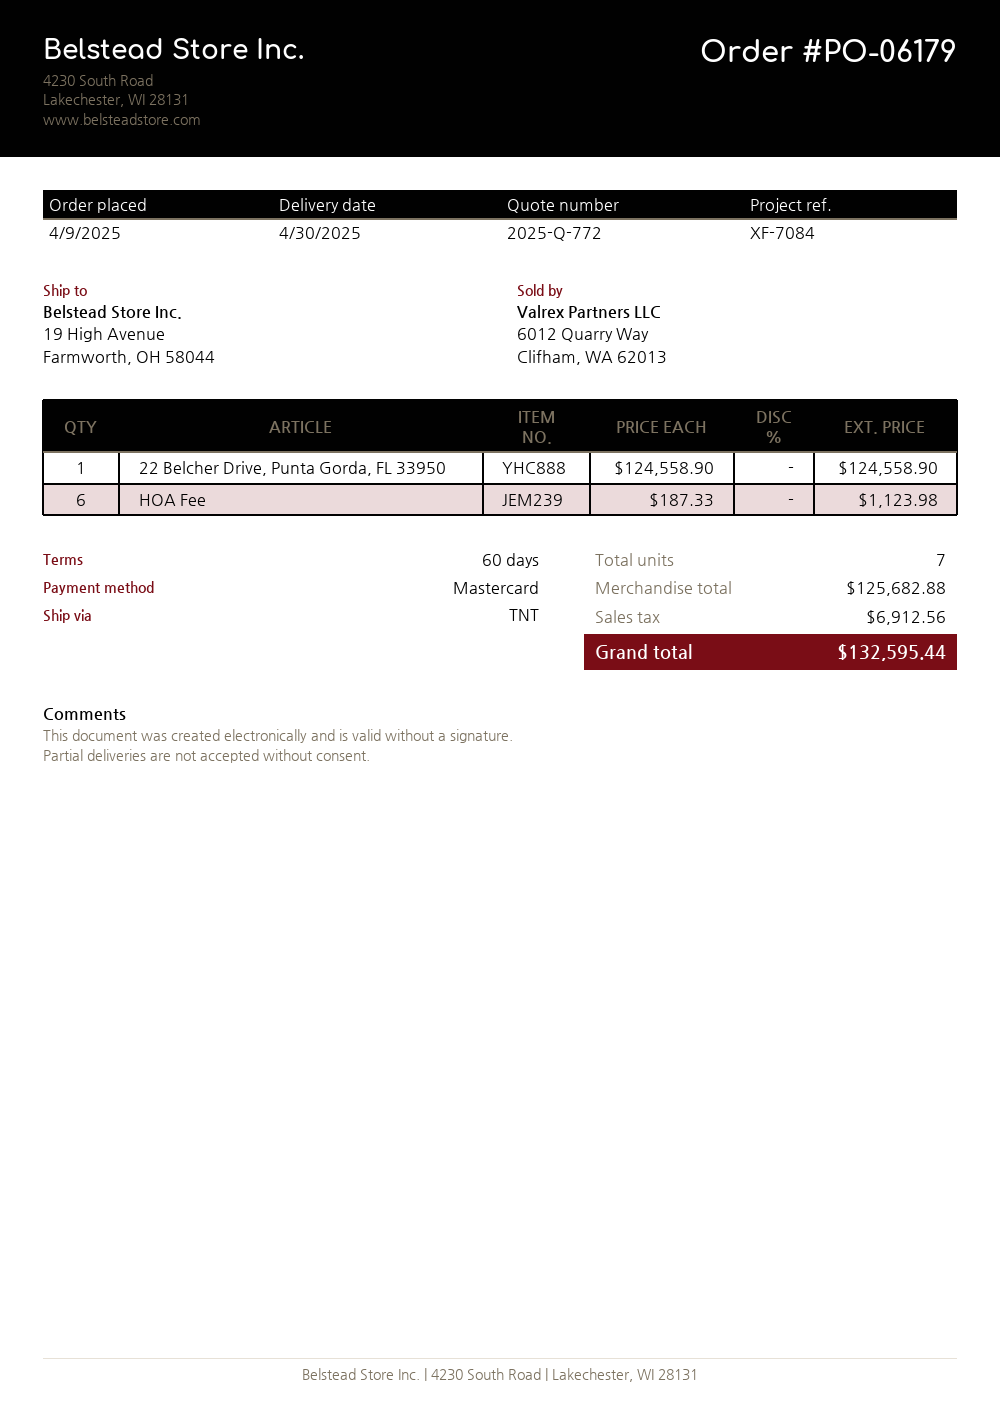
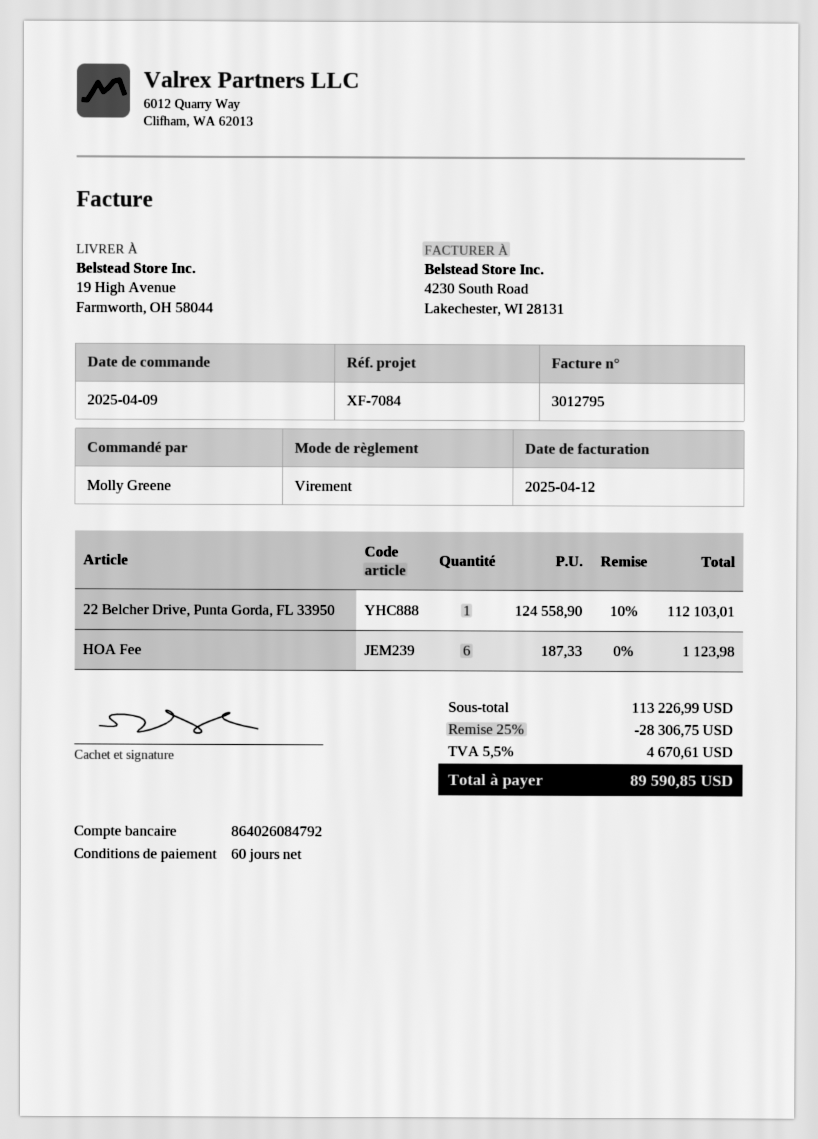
payment method: Mastercard -> bank transfer
22 Belcher Drive, Punta Gorda, FL 33950: 1 x 124558.90 = 124558.90 -> 1 x 124558.90 - 10% = 112103.01
subtotal: 125682.88 -> 113226.99
discount: none -> 25% = 28306.75
tax: 6912.56 -> 4670.61
total: 132595.44 -> 89590.85

